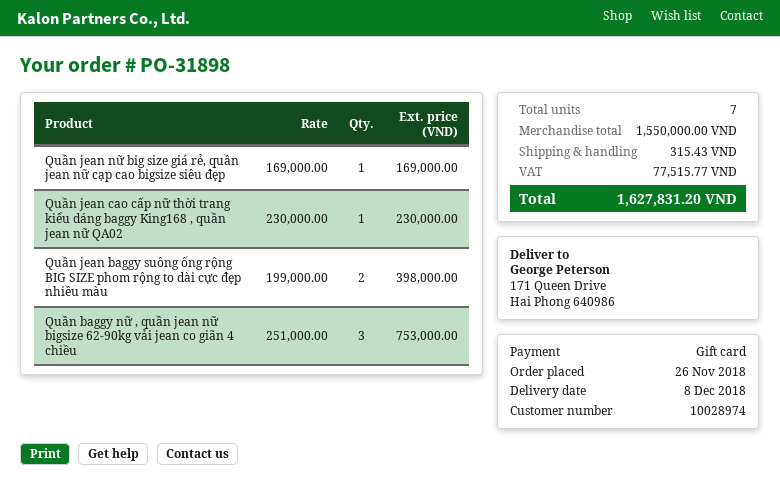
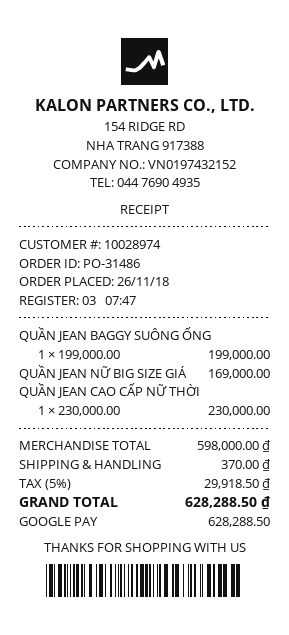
order number: PO-31898 -> PO-31486
payment method: gift card -> Google Pay
Quần jean baggy suông ống rộng BIG SIZE phom rộng to dài cực đẹp nhiều màu: 2 x 199000.00 = 398000.00 -> 1 x 199000.00 = 199000.00
Quần baggy nữ , quần jean nữ bigsize 62-90kg vải jean co giãn 4 chiều: 3 x 251000.00 = 753000.00 -> none
subtotal: 1550000.00 -> 598000.00
shipping: 315.43 -> 370.00
tax: 77515.77 -> 29918.50
total: 1627831.20 -> 628288.50

